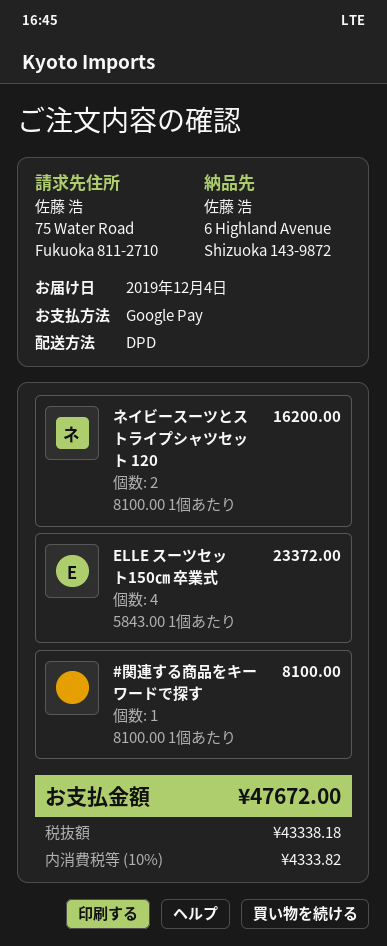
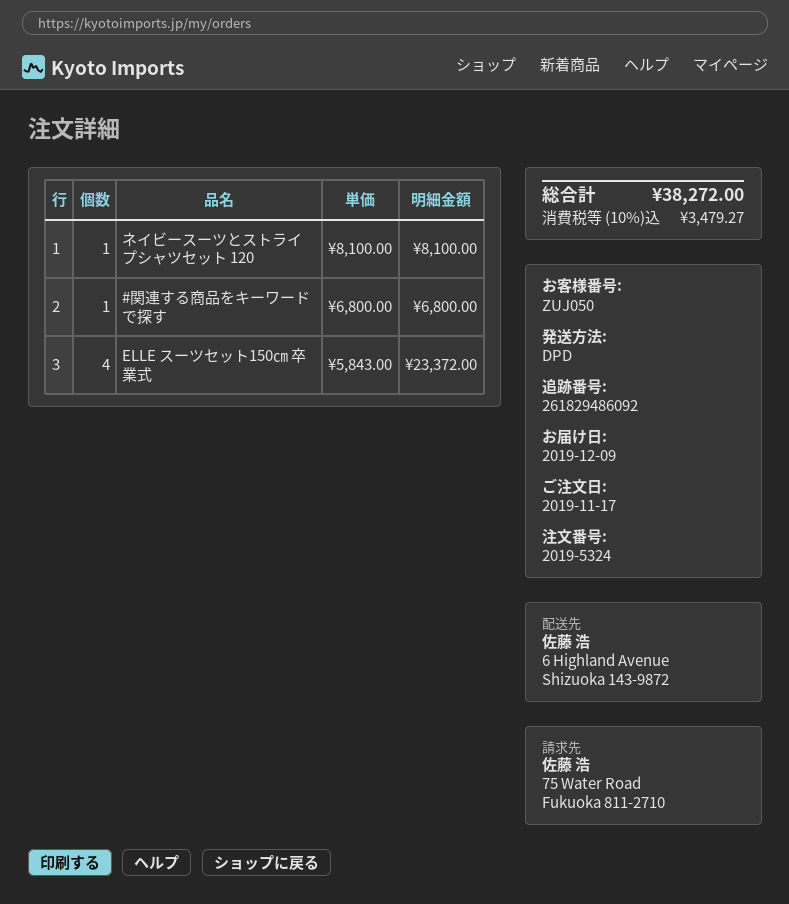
delivery date: 2019-12-04 -> 2019-12-09
ネイビースーツとストライプシャツセット 120: 2 x 8100.00 = 16200.00 -> 1 x 8100.00 = 8100.00
#関連する商品をキーワードで探す: 1 x 8100.00 = 8100.00 -> 1 x 6800.00 = 6800.00
tax: 10% = 4333.82 -> 10% = 3479.27
total: 47672.00 -> 38272.00

